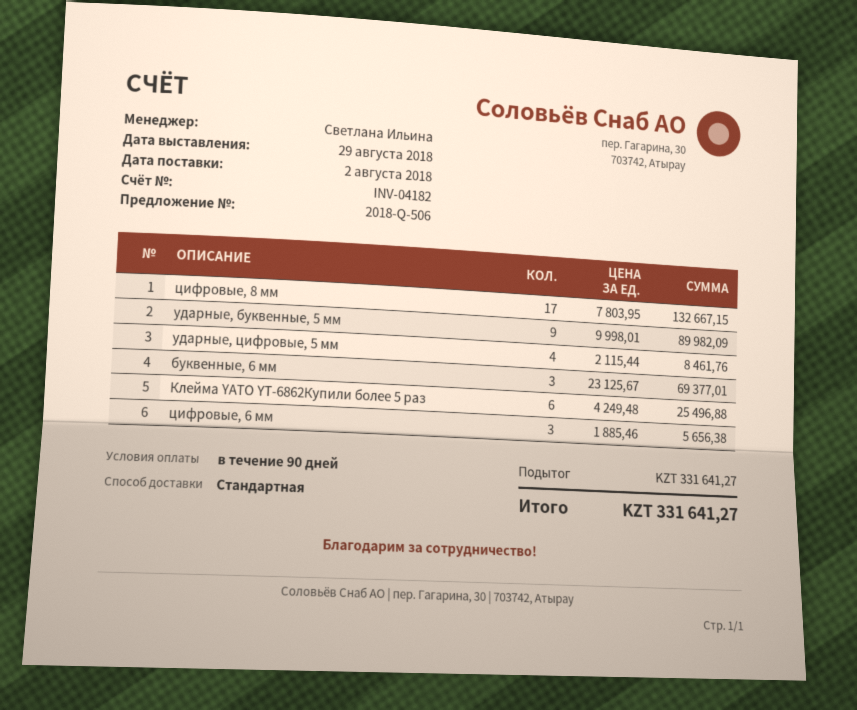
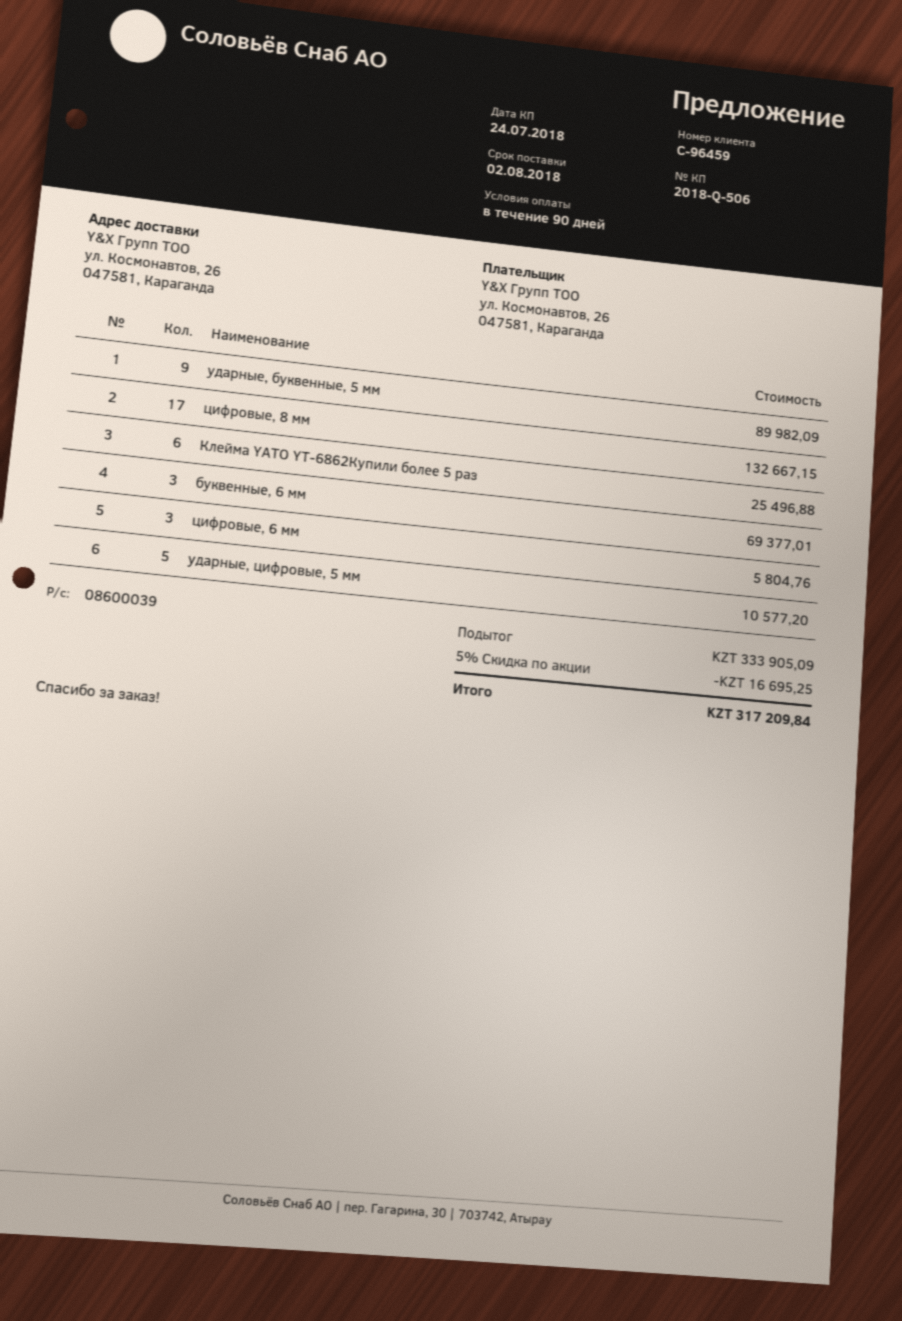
ударные, цифровые, 5 мм: 4 for 8461.76 -> 5 for 10577.20
цифровые, 6 мм: 3 for 5656.38 -> 3 for 5804.76
subtotal: 331641.27 -> 333905.09
discount: none -> 5% = 16695.25
total: 331641.27 -> 317209.84

